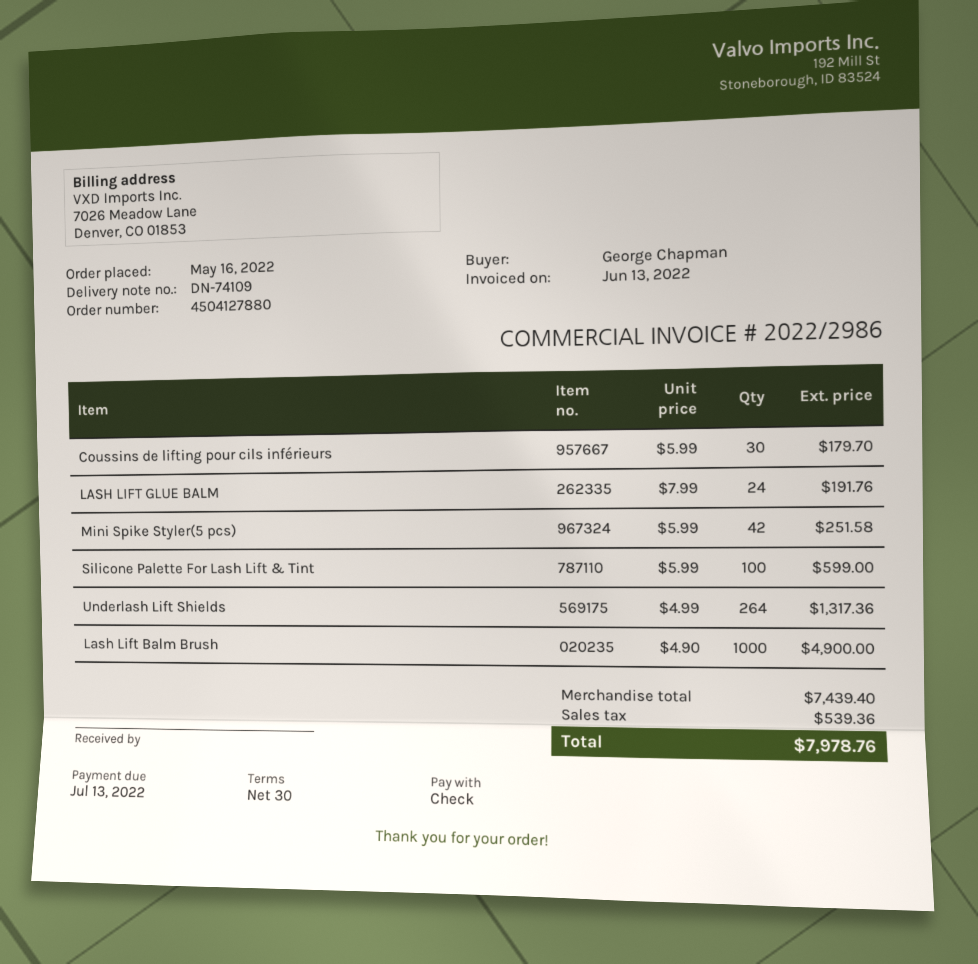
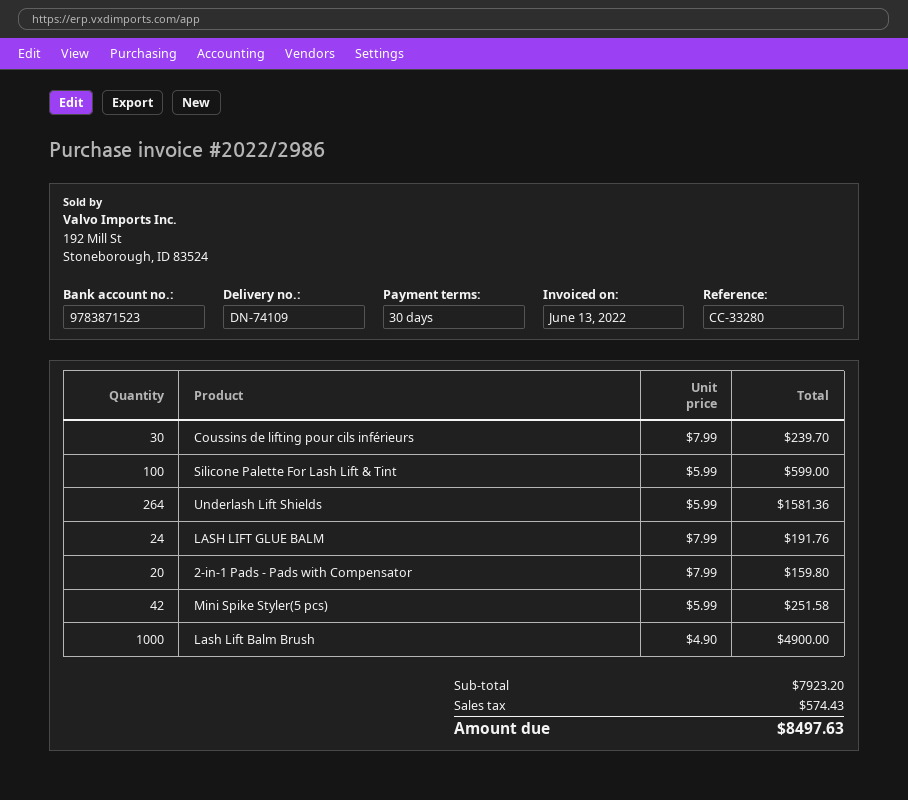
Coussins de lifting pour cils inférieurs: 30 x 5.99 = 179.70 -> 30 x 7.99 = 239.70
Underlash Lift Shields: 264 x 4.99 = 1317.36 -> 264 x 5.99 = 1581.36
2-in-1 Pads - Pads with Compensator: none -> 20 x 7.99 = 159.80
subtotal: 7439.40 -> 7923.20
tax: 539.36 -> 574.43
total: 7978.76 -> 8497.63

